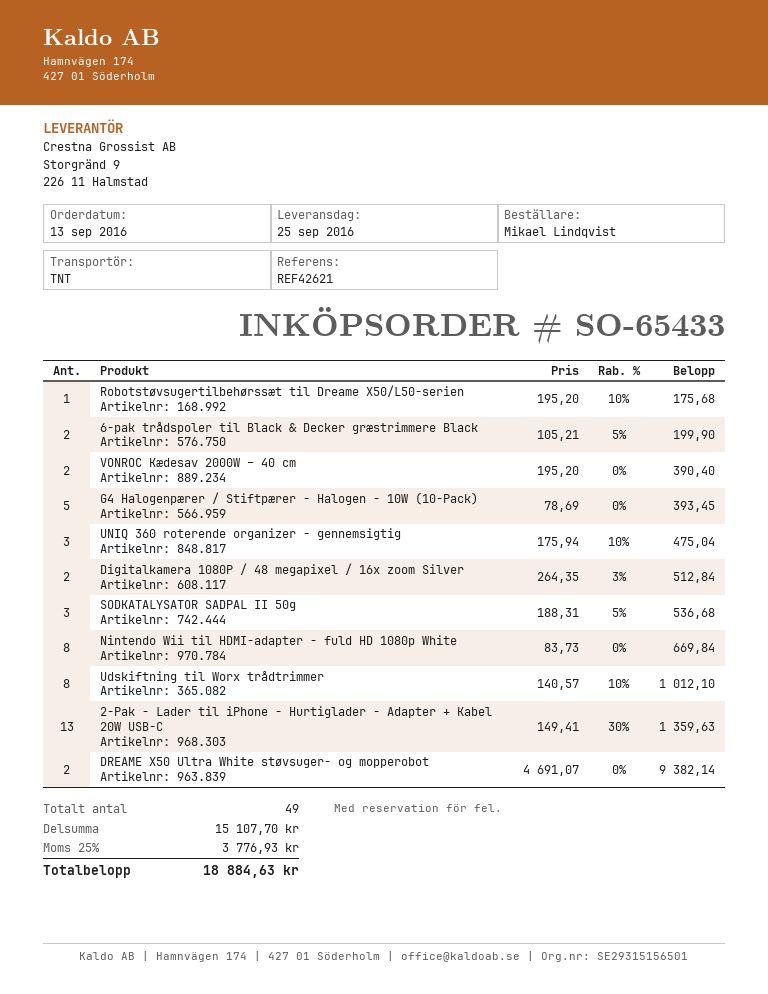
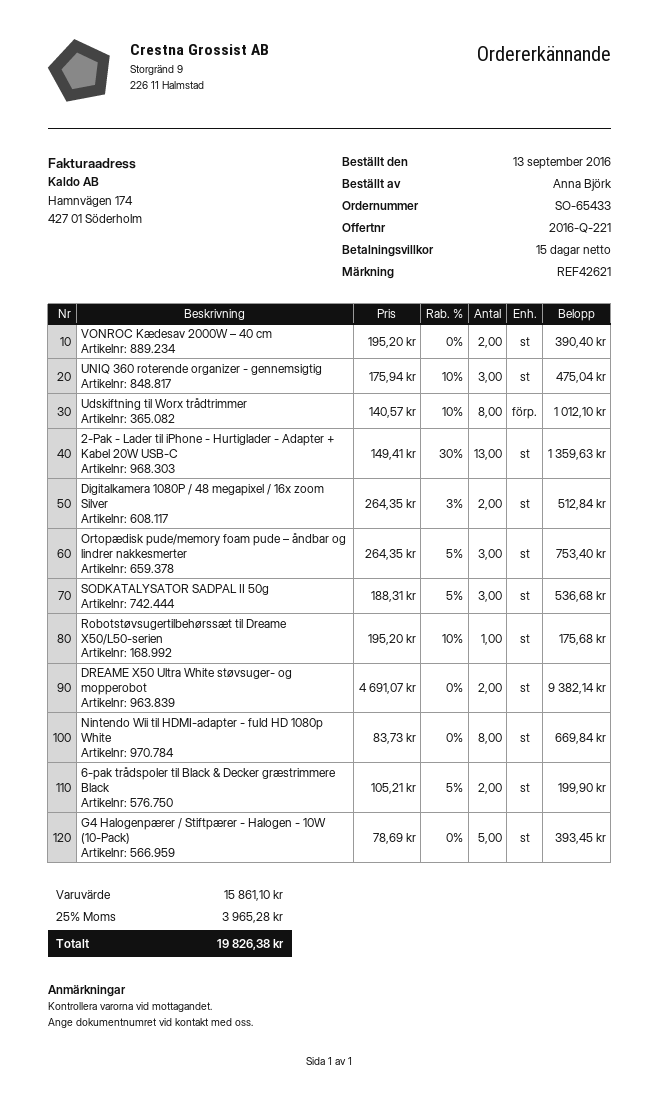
ordered by: Mikael Lindqvist -> Anna Björk
Ortopædisk pude/memory foam pude – åndbar og lindrer nakkesmerter: none -> 3 x 264.35 - 5% = 753.40
subtotal: 15107.70 -> 15861.10
tax: 25% = 3776.93 -> 25% = 3965.28
total: 18884.63 -> 19826.38

